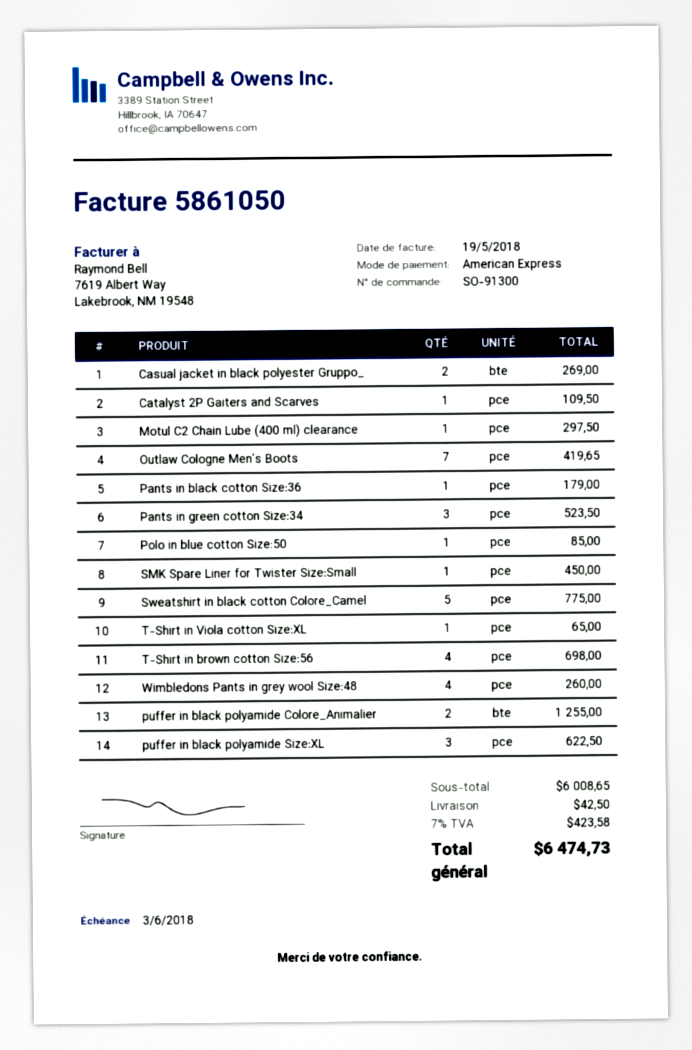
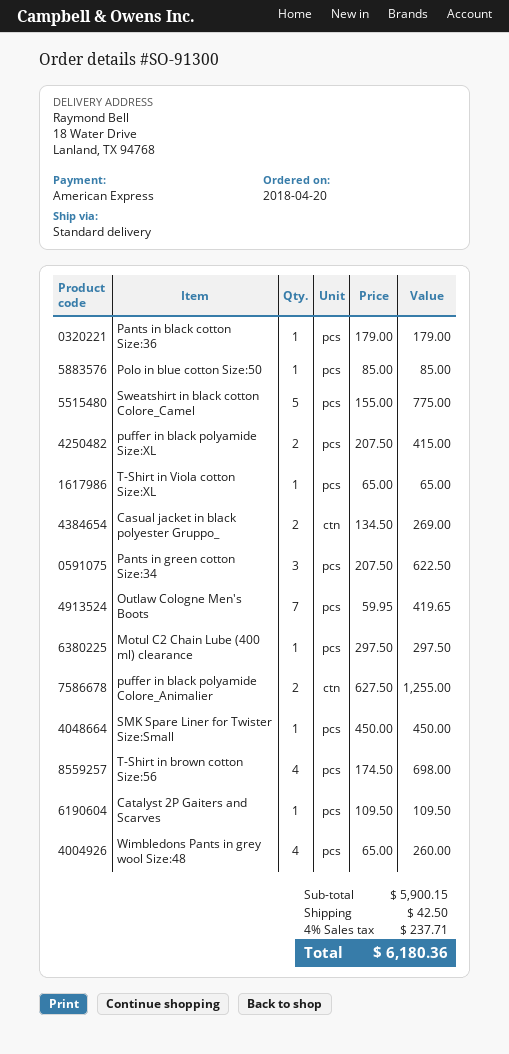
Pants in green cotton Size:34: 3 for 523.50 -> 3 for 622.50
puffer in black polyamide Size:XL: 3 for 622.50 -> 2 for 415.00
subtotal: 6008.65 -> 5900.15
tax: 7% = 423.58 -> 4% = 237.71
total: 6474.73 -> 6180.36

